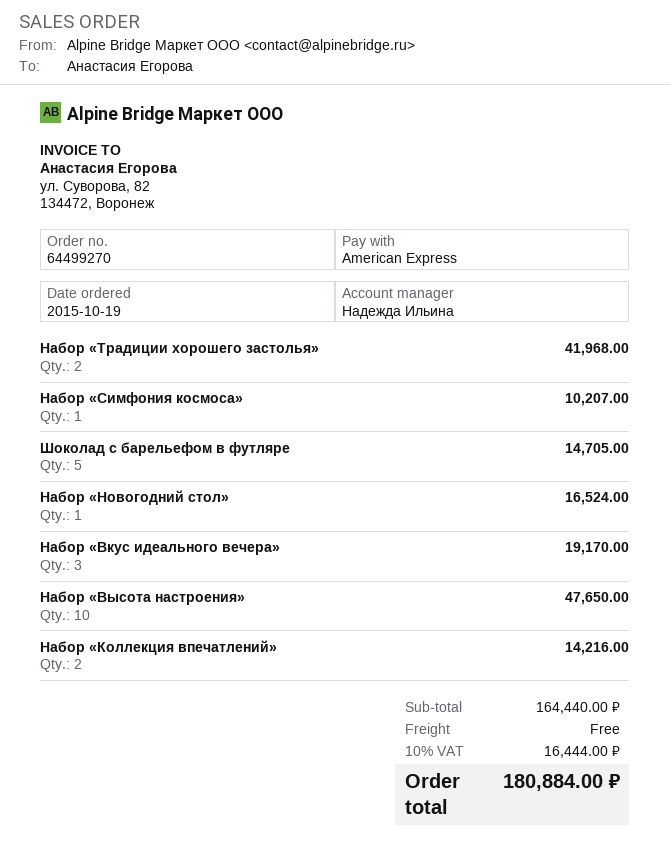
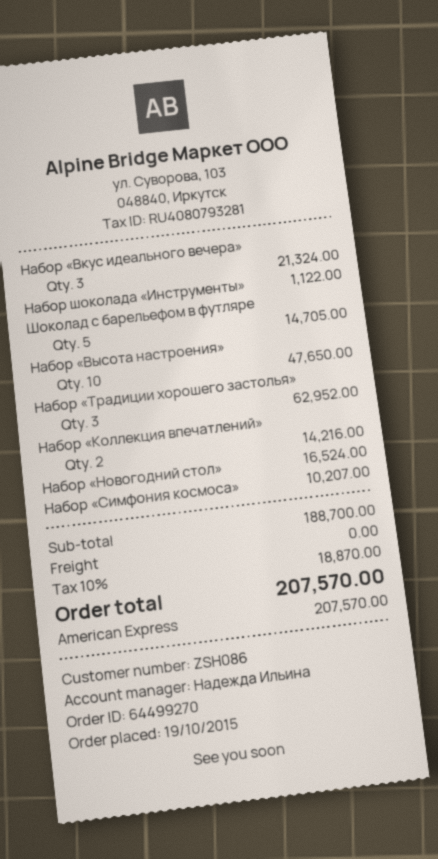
Набор «Традиции хорошего застолья»: 2 for 41968.00 -> 3 for 62952.00
Набор «Вкус идеального вечера»: 3 for 19170.00 -> 3 for 21324.00
Набор шоколада «Инструменты»: none -> 1 for 1122.00
subtotal: 164440.00 -> 188700.00
tax: 10% = 16444.00 -> 10% = 18870.00
total: 180884.00 -> 207570.00

